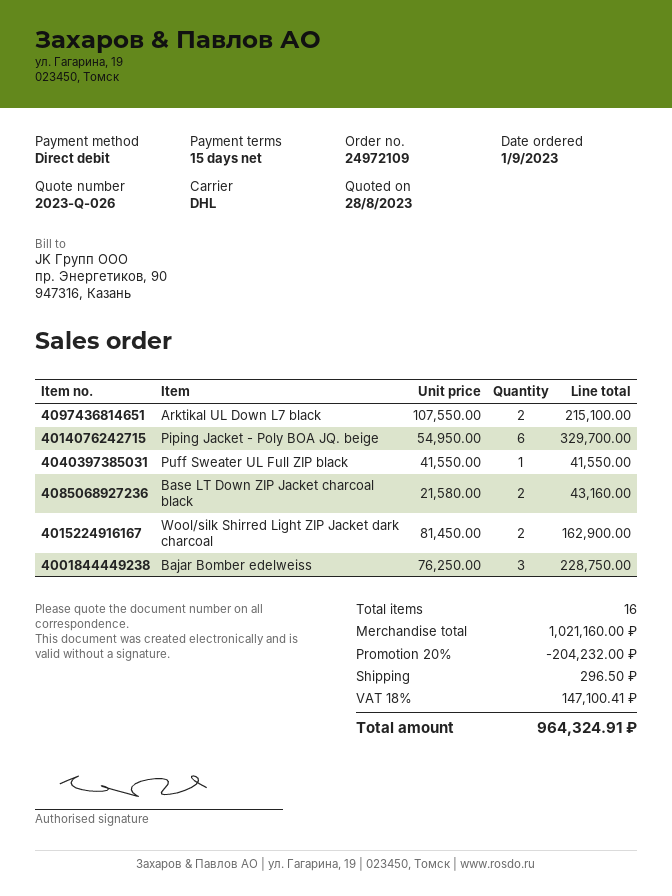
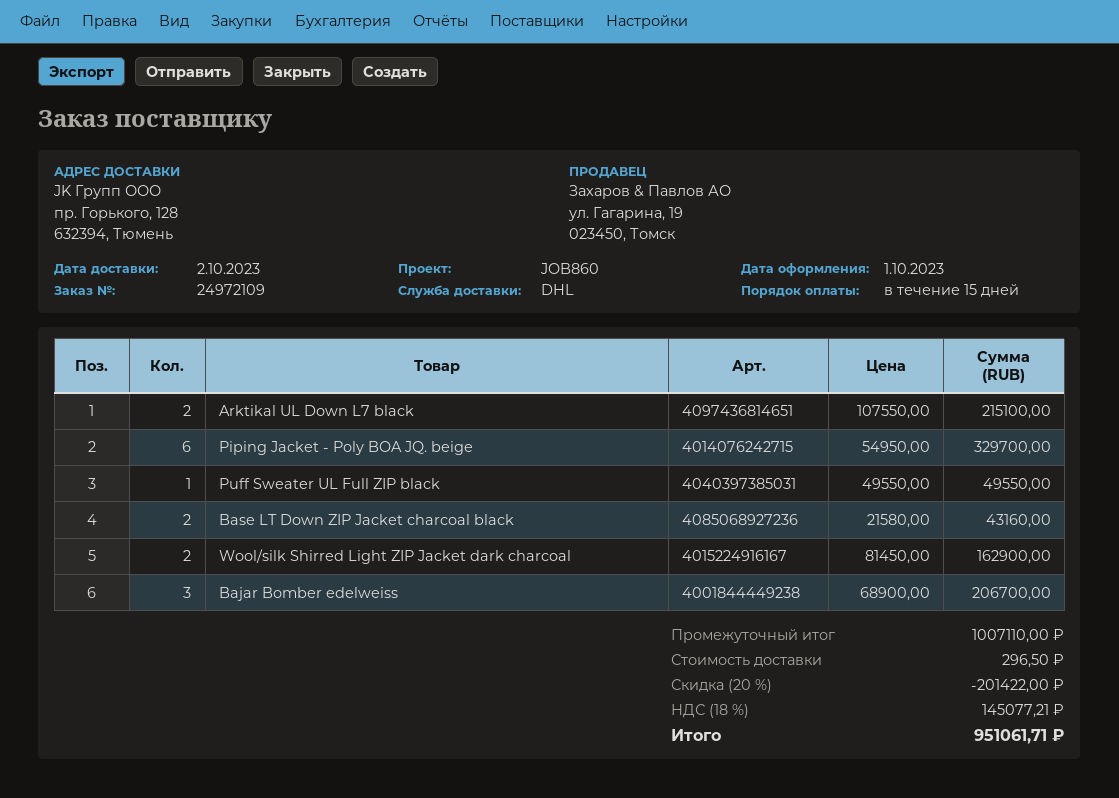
order date: 2023-09-01 -> 2023-10-01
Puff Sweater UL Full ZIP black: 1 x 41550.00 = 41550.00 -> 1 x 49550.00 = 49550.00
Bajar Bomber edelweiss: 3 x 76250.00 = 228750.00 -> 3 x 68900.00 = 206700.00
subtotal: 1021160.00 -> 1007110.00
discount: 20% = 204232.00 -> 20% = 201422.00
tax: 18% = 147100.41 -> 18% = 145077.21
total: 964324.91 -> 951061.71

